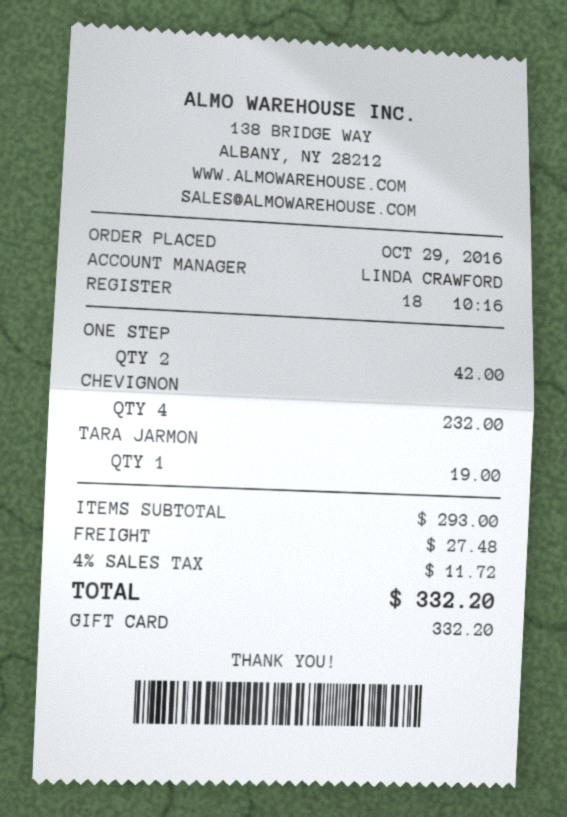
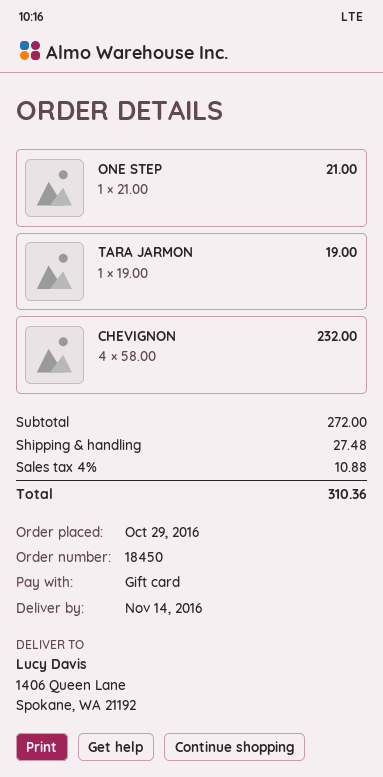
ONE STEP: 2 for 42.00 -> 1 for 21.00
subtotal: 293.00 -> 272.00
tax: 4% = 11.72 -> 4% = 10.88
total: 332.20 -> 310.36

